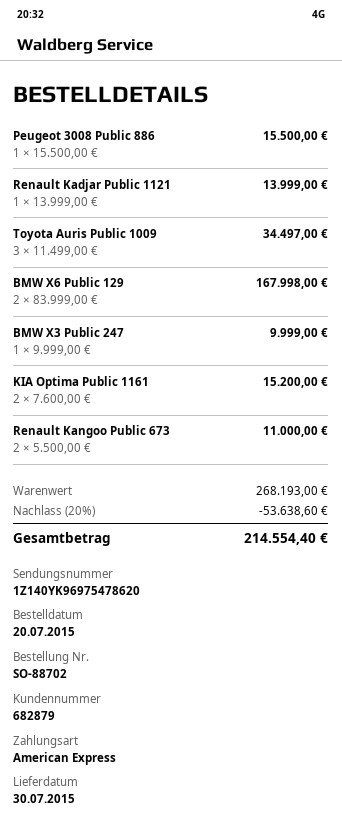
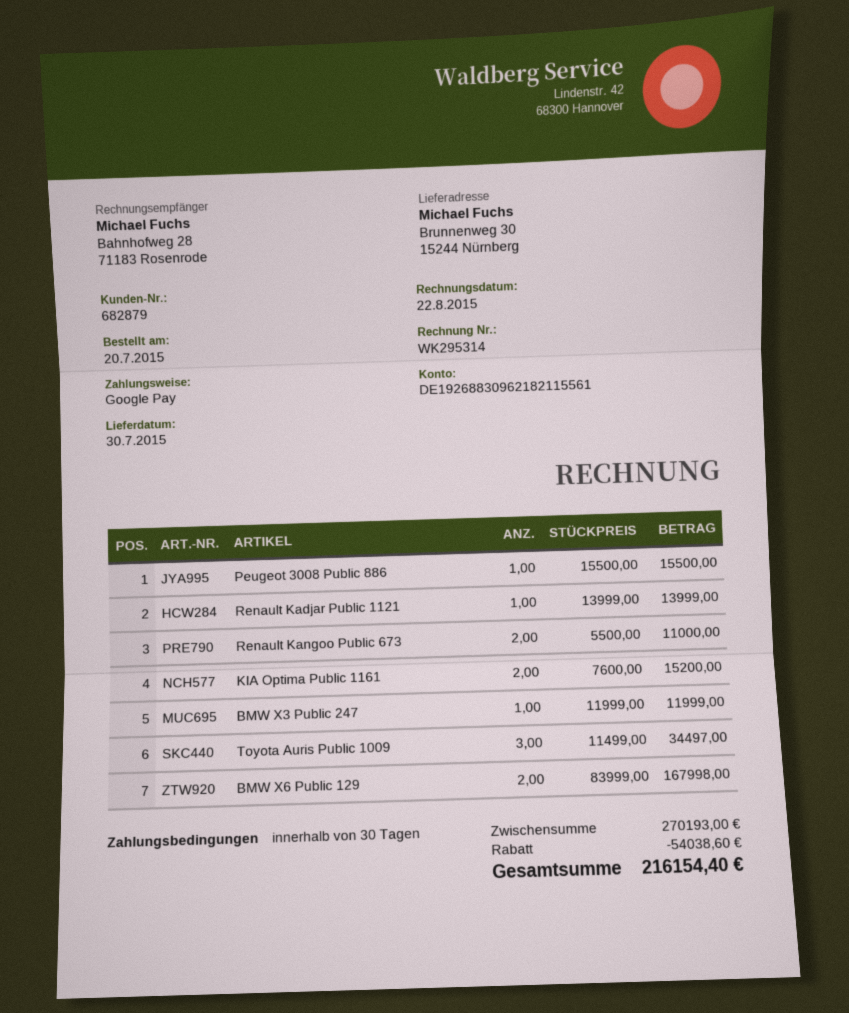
payment method: American Express -> Google Pay
BMW X3 Public 247: 1 x 9999.00 = 9999.00 -> 1 x 11999.00 = 11999.00
subtotal: 268193.00 -> 270193.00
discount: 53638.60 -> 54038.60
total: 214554.40 -> 216154.40

